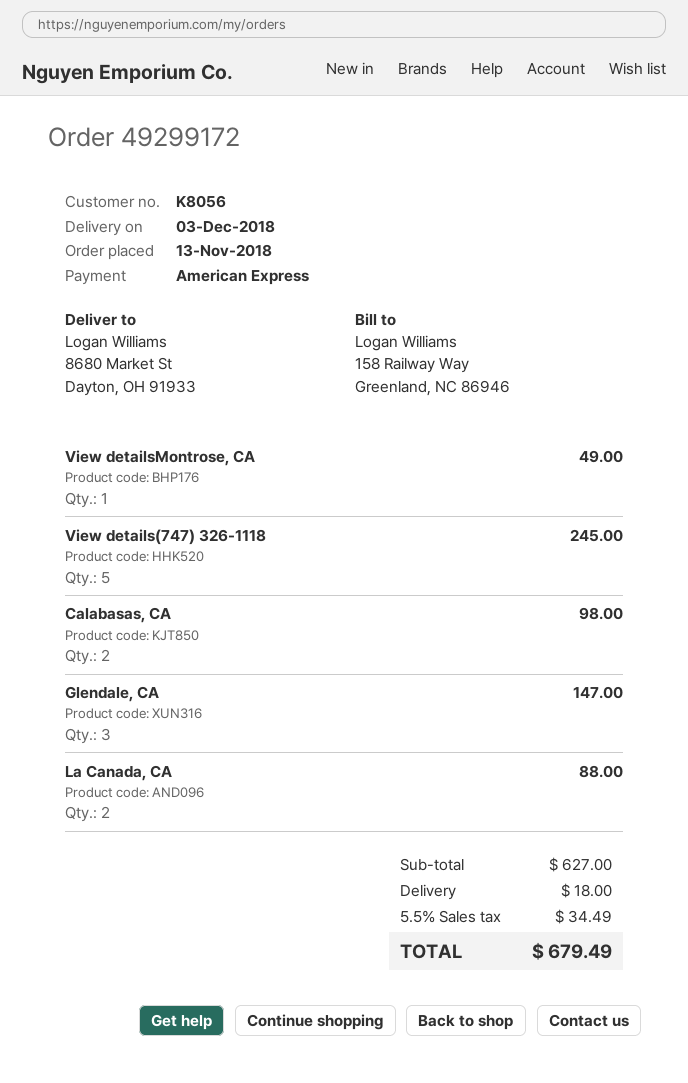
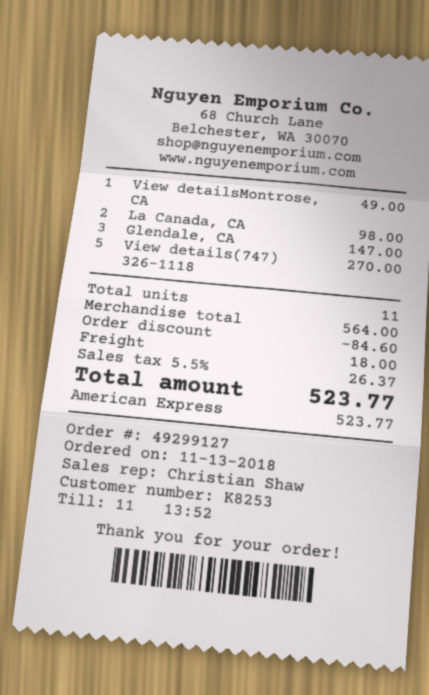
order number: 49299172 -> 49299127
customer number: K8056 -> K8253
View details(747) 326-1118: 5 for 245.00 -> 5 for 270.00
Calabasas, CA: 2 for 98.00 -> none
La Canada, CA: 2 for 88.00 -> 2 for 98.00
subtotal: 627.00 -> 564.00
discount: none -> 84.60
tax: 5.5% = 34.49 -> 5.5% = 26.37
total: 679.49 -> 523.77

